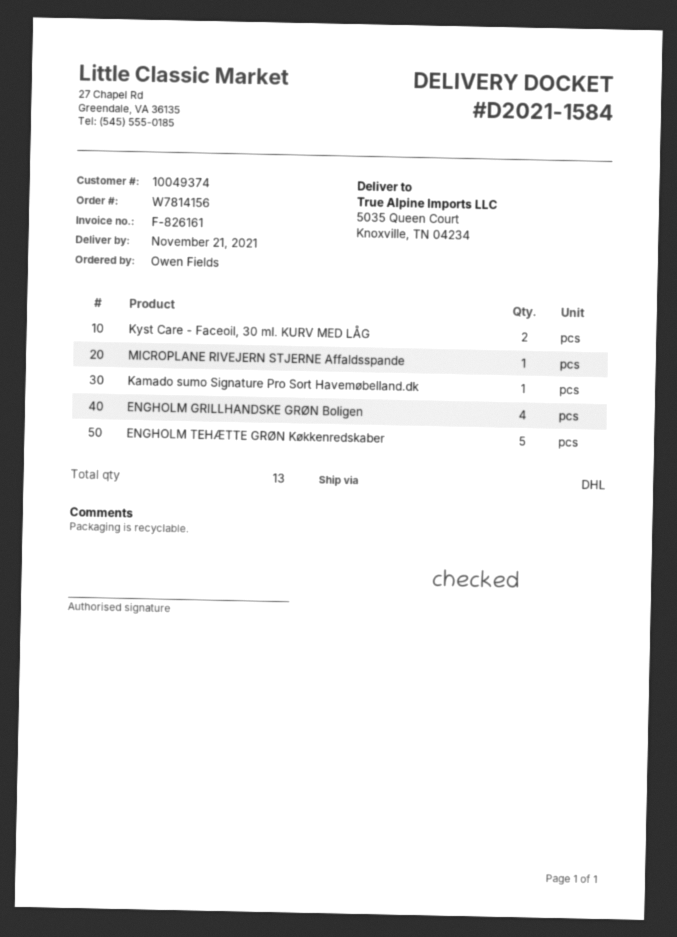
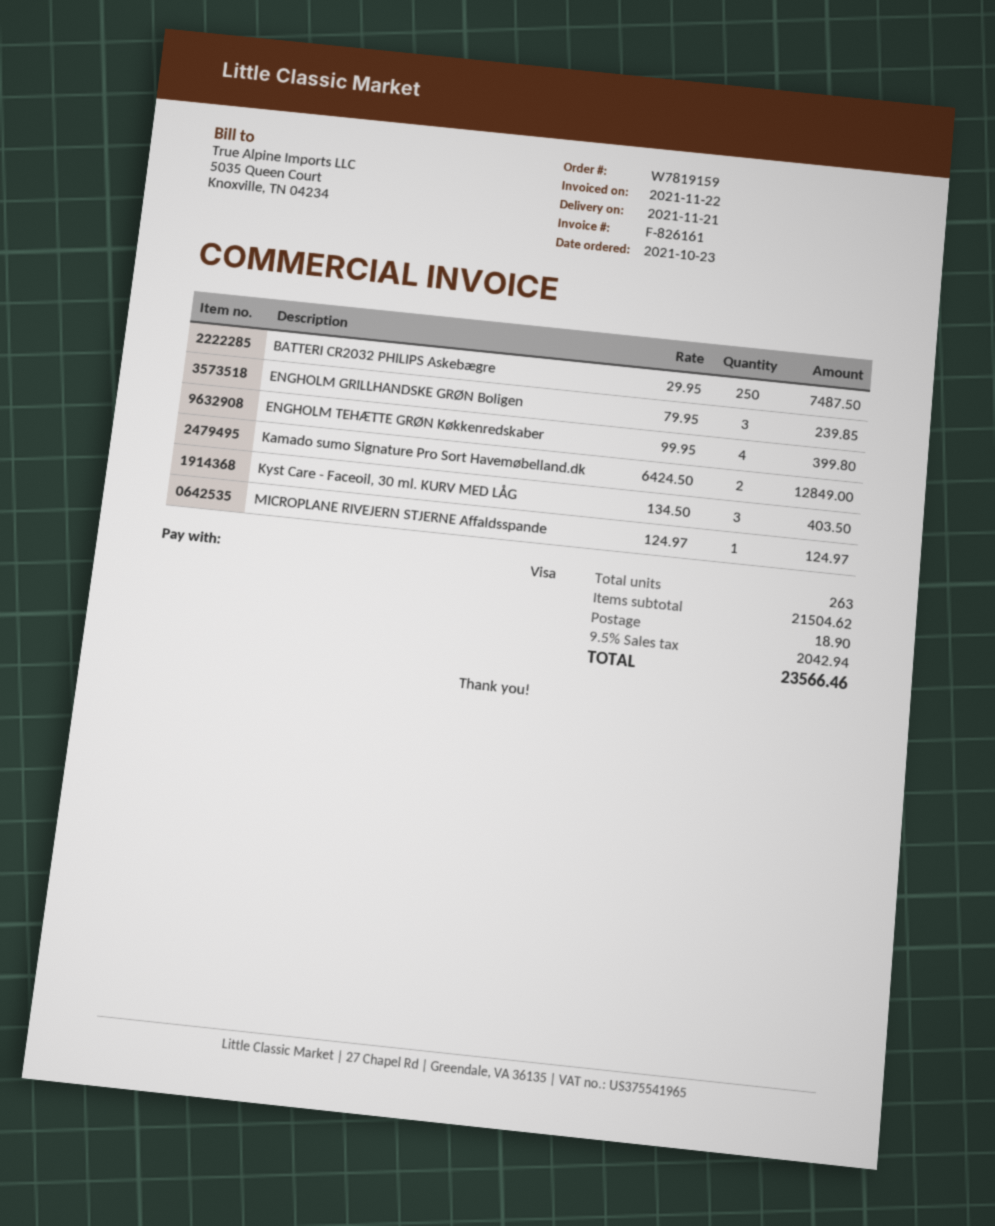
order number: W7814156 -> W7819159
Kyst Care - Faceoil, 30 ml. KURV MED LÅG: 2 -> 3
Kamado sumo Signature Pro Sort Havemøbelland.dk: 1 -> 2
ENGHOLM GRILLHANDSKE GRØN Boligen: 4 -> 3
ENGHOLM TEHÆTTE GRØN Køkkenredskaber: 5 -> 4
BATTERI CR2032 PHILIPS Askebægre: none -> 250
total quantity: 13 -> 263

